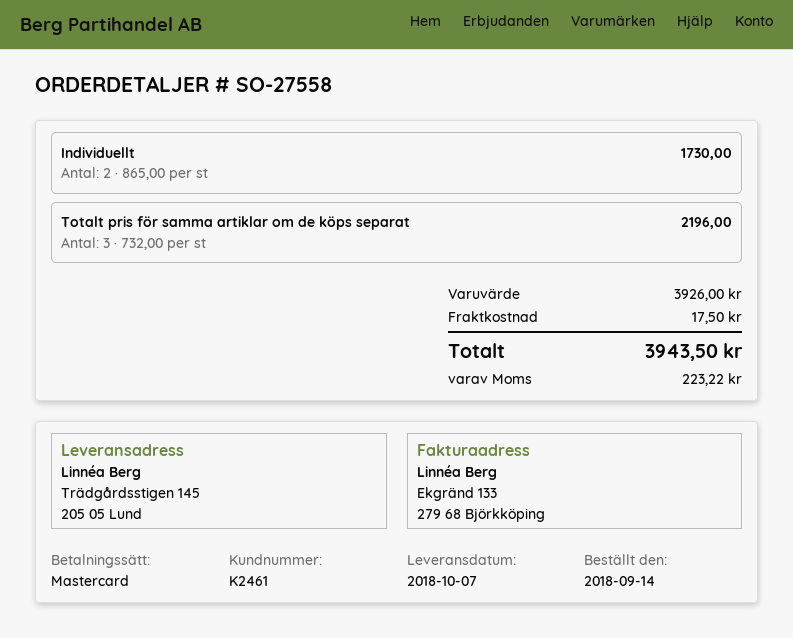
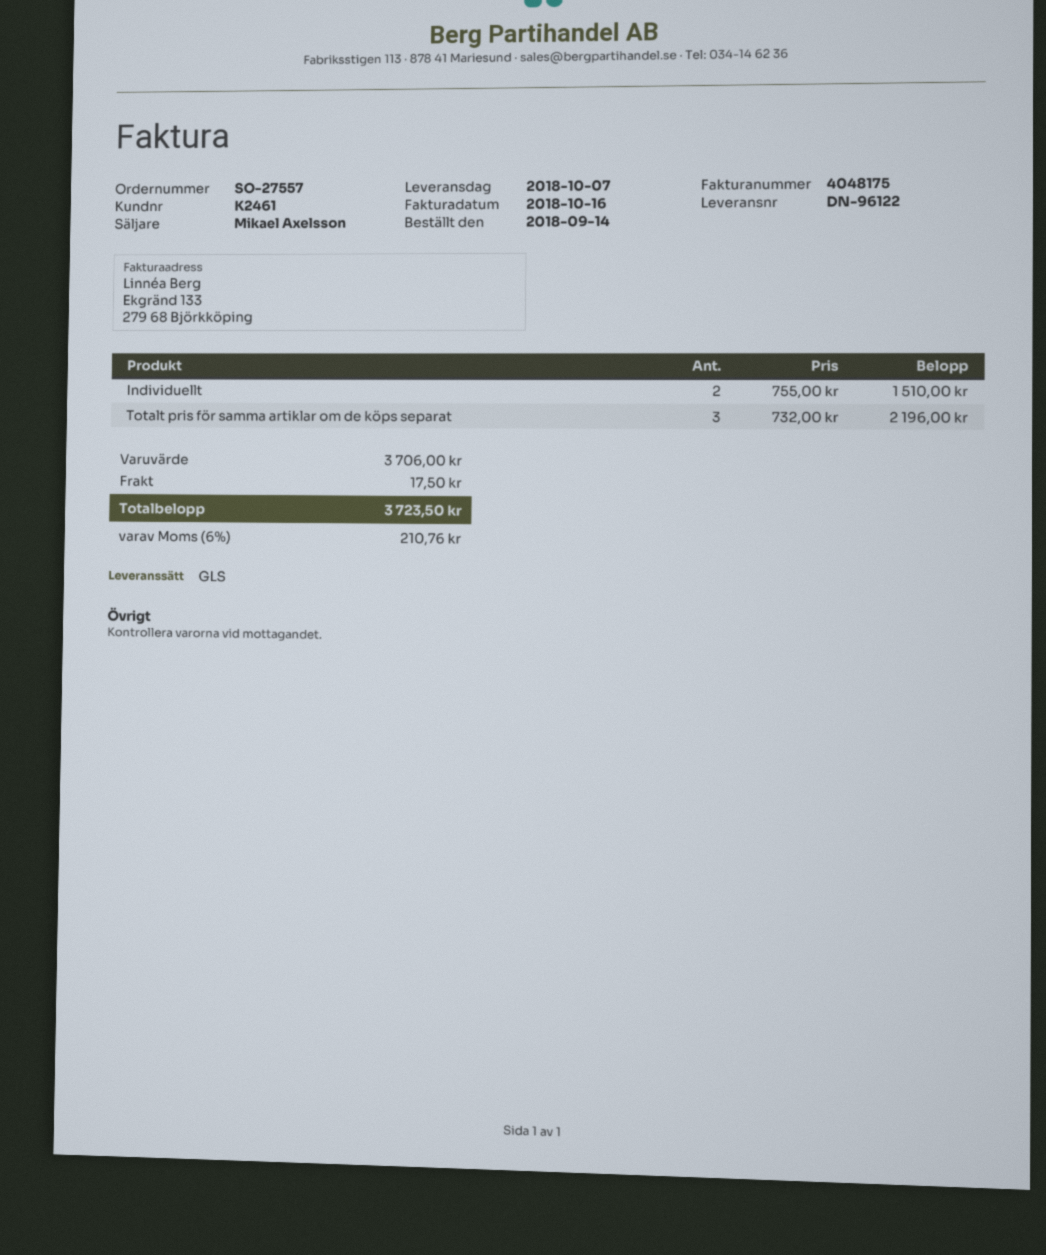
order number: SO-27558 -> SO-27557
Individuellt: 2 x 865.00 = 1730.00 -> 2 x 755.00 = 1510.00
subtotal: 3926.00 -> 3706.00
tax: 223.22 -> 210.76
total: 3943.50 -> 3723.50

